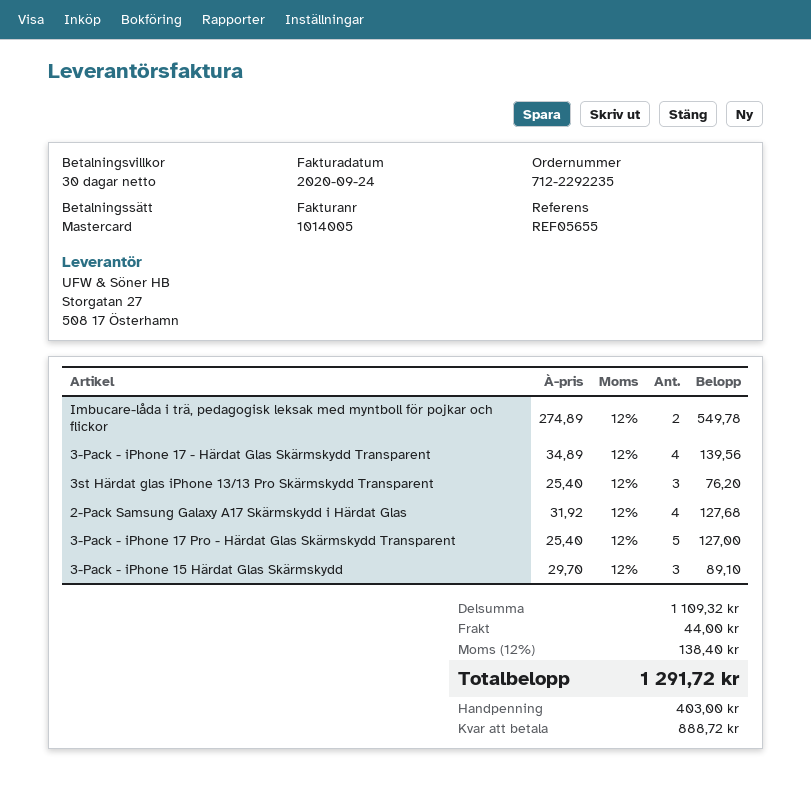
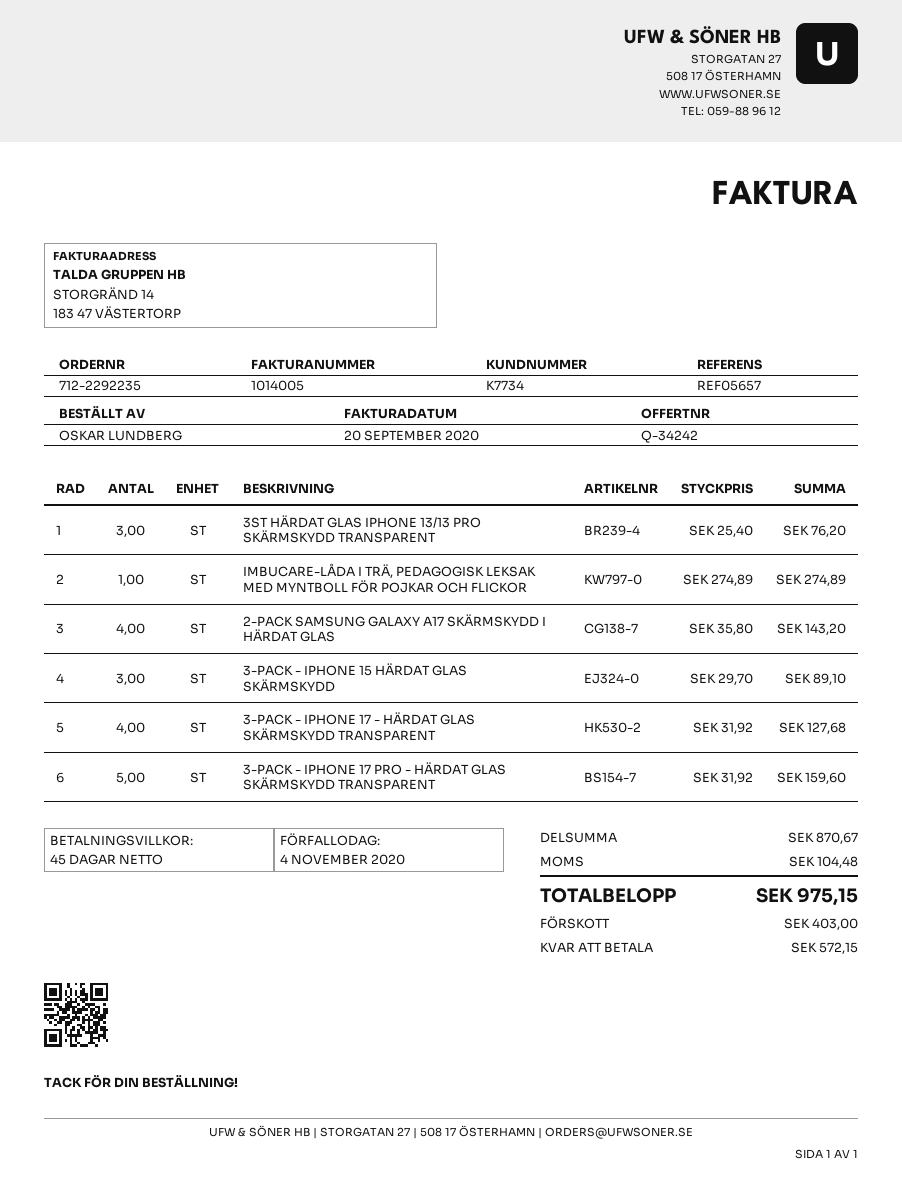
invoice date: 2020-09-24 -> 2020-09-20
payment terms: 30 days -> 45 days
reference: REF05655 -> REF05657
Imbucare-låda i trä, pedagogisk leksak med myntboll för pojkar och flickor: 2 x 274.89 = 549.78 -> 1 x 274.89 = 274.89
3-Pack - iPhone 17 - Härdat Glas Skärmskydd Transparent: 4 x 34.89 = 139.56 -> 4 x 31.92 = 127.68
2-Pack Samsung Galaxy A17 Skärmskydd i Härdat Glas: 4 x 31.92 = 127.68 -> 4 x 35.80 = 143.20
3-Pack - iPhone 17 Pro - Härdat Glas Skärmskydd Transparent: 5 x 25.40 = 127.00 -> 5 x 31.92 = 159.60
subtotal: 1109.32 -> 870.67
shipping: 44.00 -> none
tax: 138.40 -> 104.48
total: 1291.72 -> 975.15
balance: 888.72 -> 572.15

